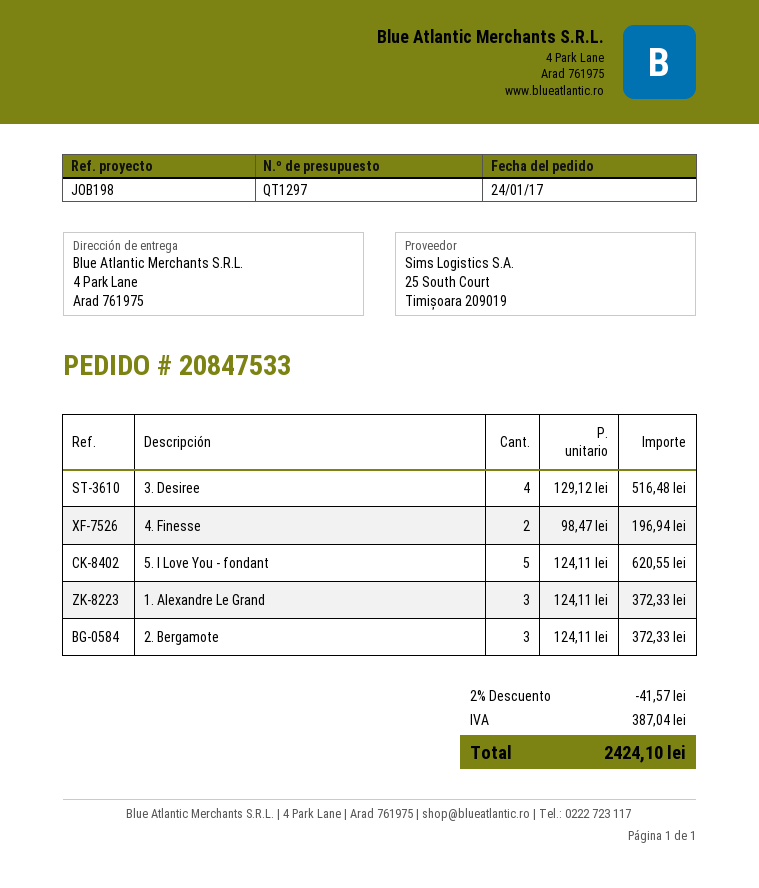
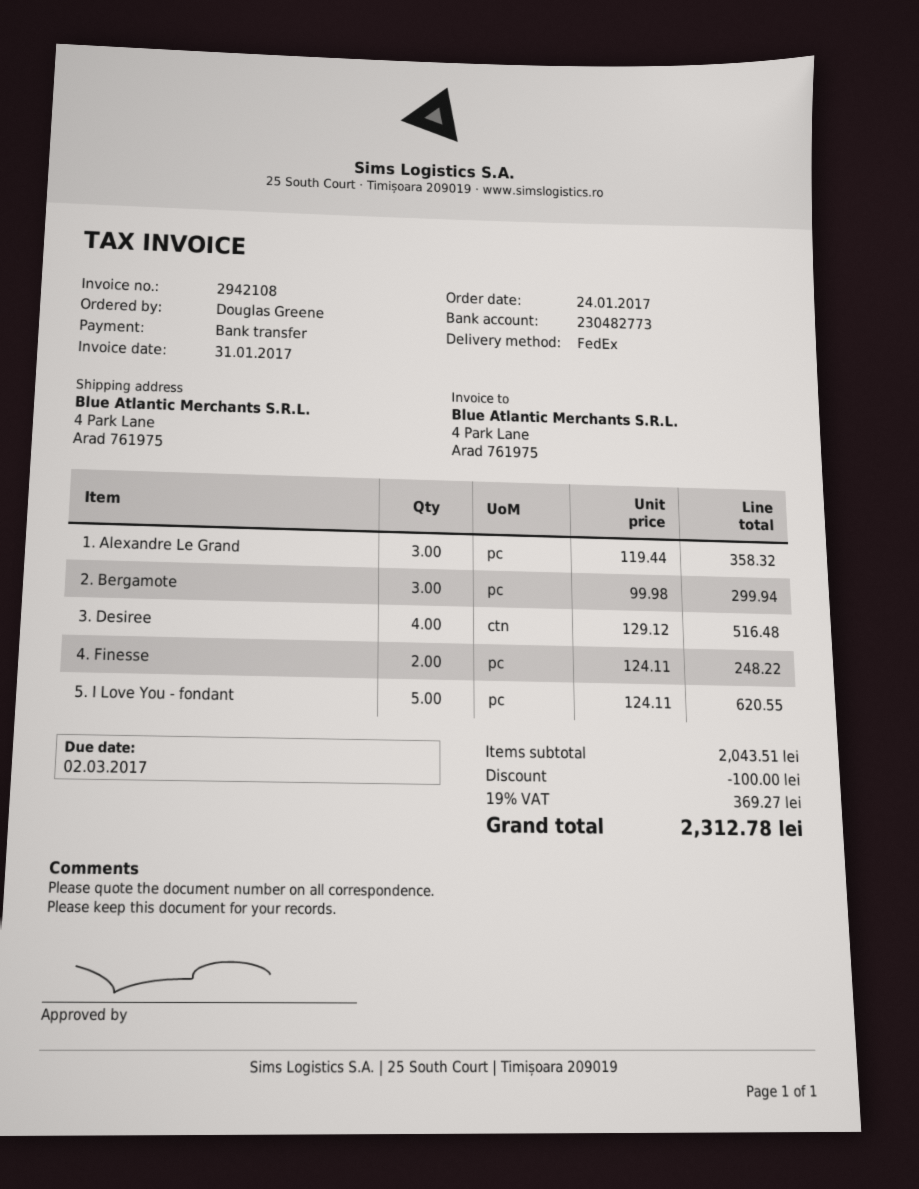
4. Finesse: 2 x 98.47 = 196.94 -> 2 x 124.11 = 248.22
1. Alexandre Le Grand: 3 x 124.11 = 372.33 -> 3 x 119.44 = 358.32
2. Bergamote: 3 x 124.11 = 372.33 -> 3 x 99.98 = 299.94
discount: 41.57 -> 100.00
tax: 387.04 -> 369.27
total: 2424.10 -> 2312.78

